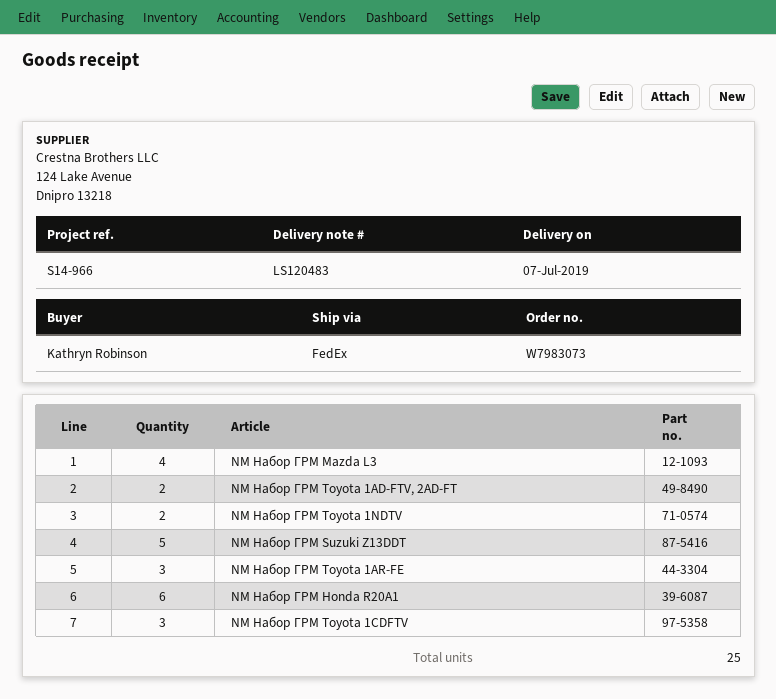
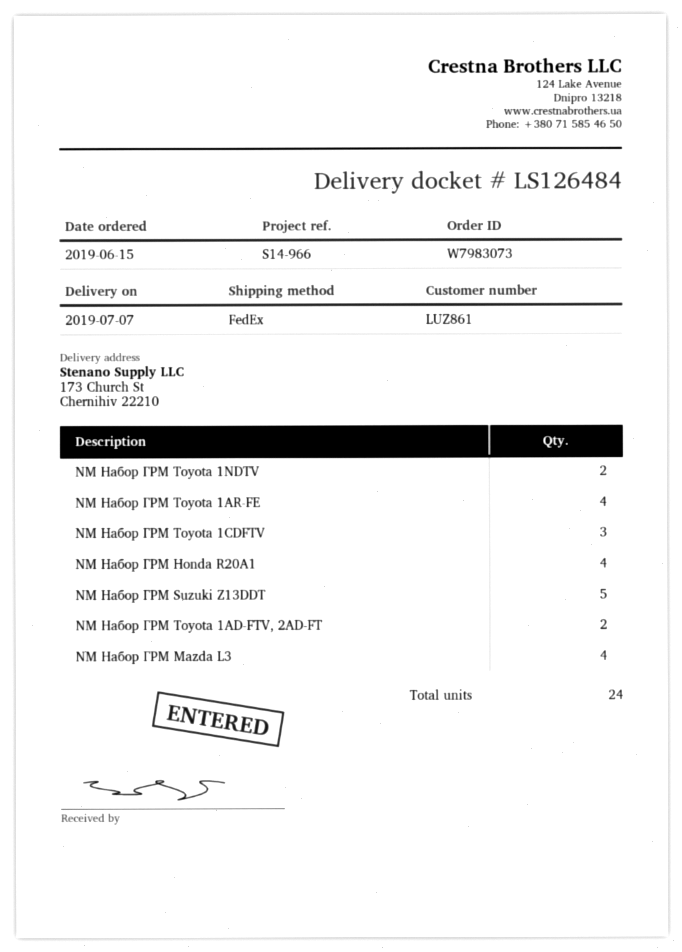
delivery note number: LS120483 -> LS126484
NM Набор ГРМ Toyota 1AR-FE: 3 -> 4
NM Набор ГРМ Honda R20A1: 6 -> 4
total quantity: 25 -> 24

